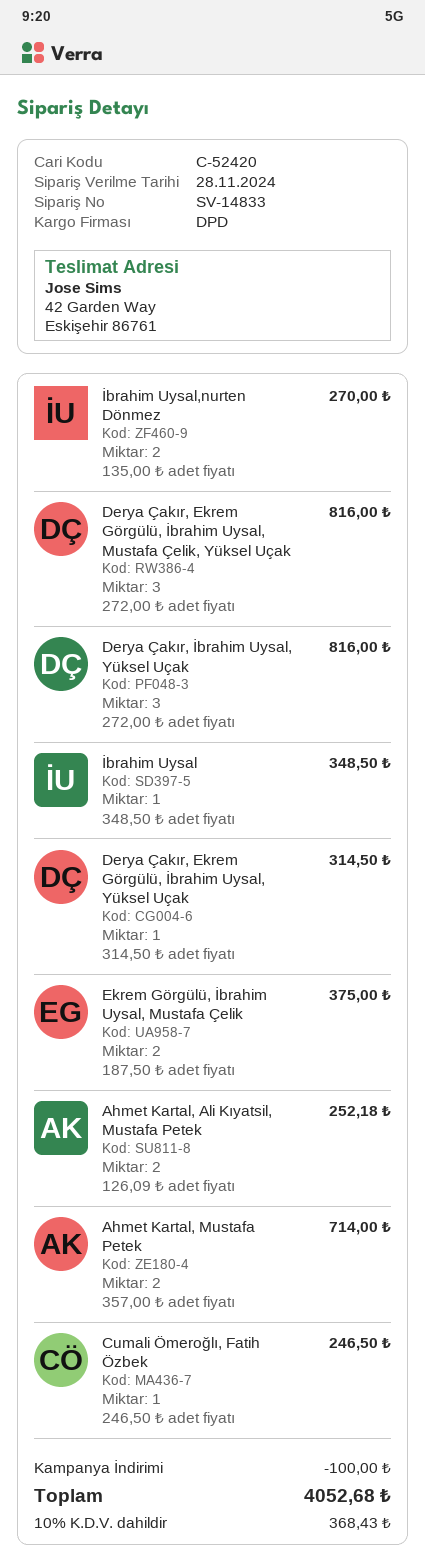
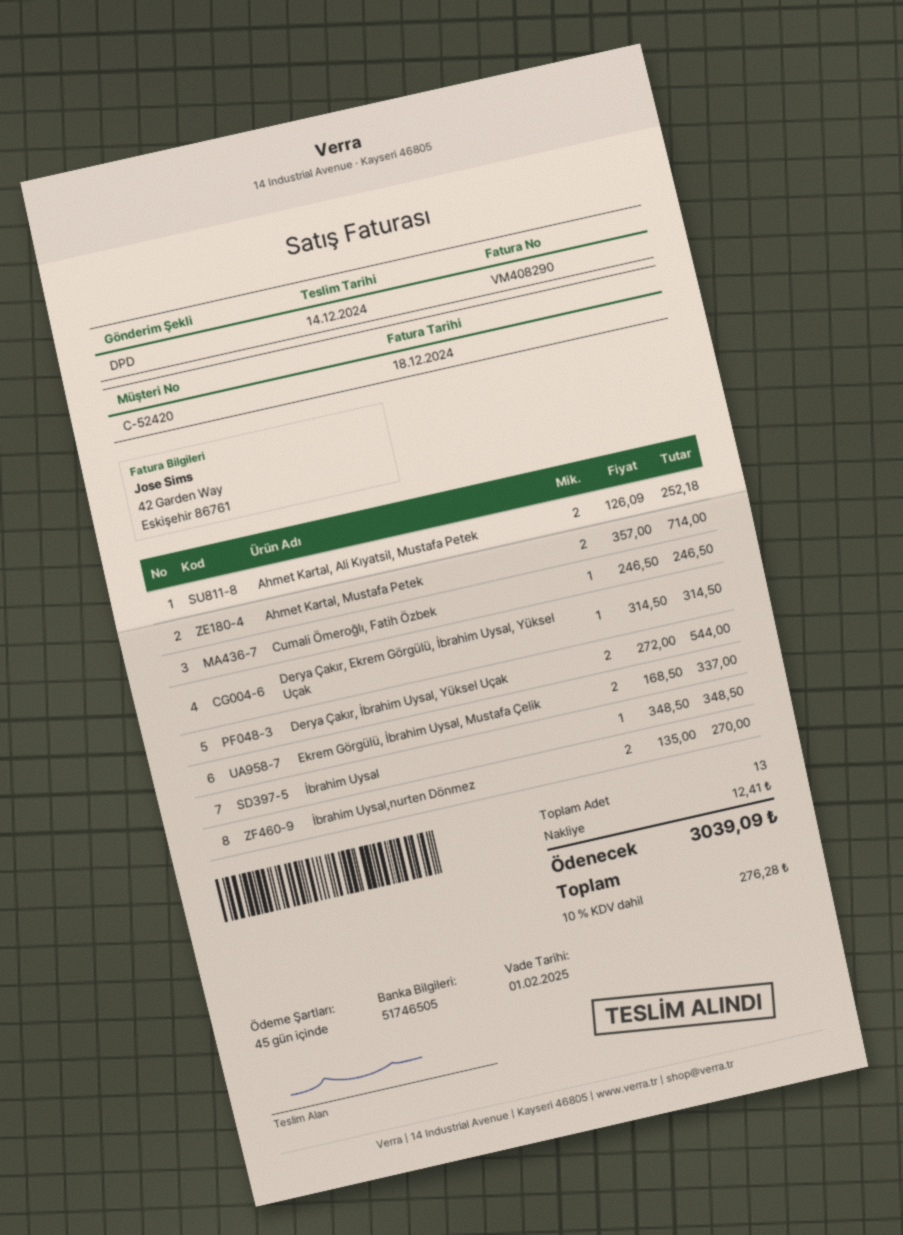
Derya Çakır, Ekrem Görgülü, İbrahim Uysal, Mustafa Çelik, Yüksel Uçak: 3 x 272.00 = 816.00 -> none
Derya Çakır, İbrahim Uysal, Yüksel Uçak: 3 x 272.00 = 816.00 -> 2 x 272.00 = 544.00
Ekrem Görgülü, İbrahim Uysal, Mustafa Çelik: 2 x 187.50 = 375.00 -> 2 x 168.50 = 337.00
discount: 100.00 -> none
shipping: none -> 12.41
tax: 10% = 368.43 -> 10% = 276.28
total: 4052.68 -> 3039.09

